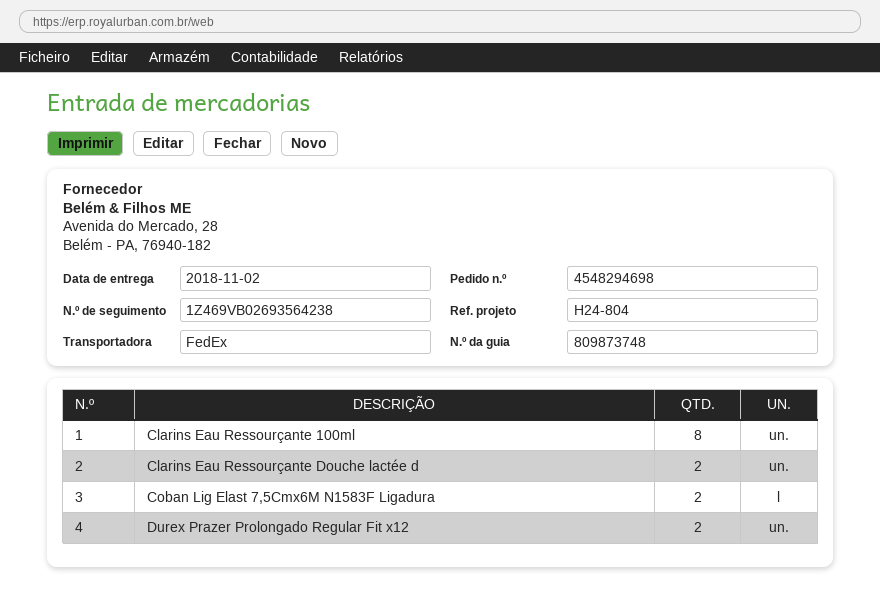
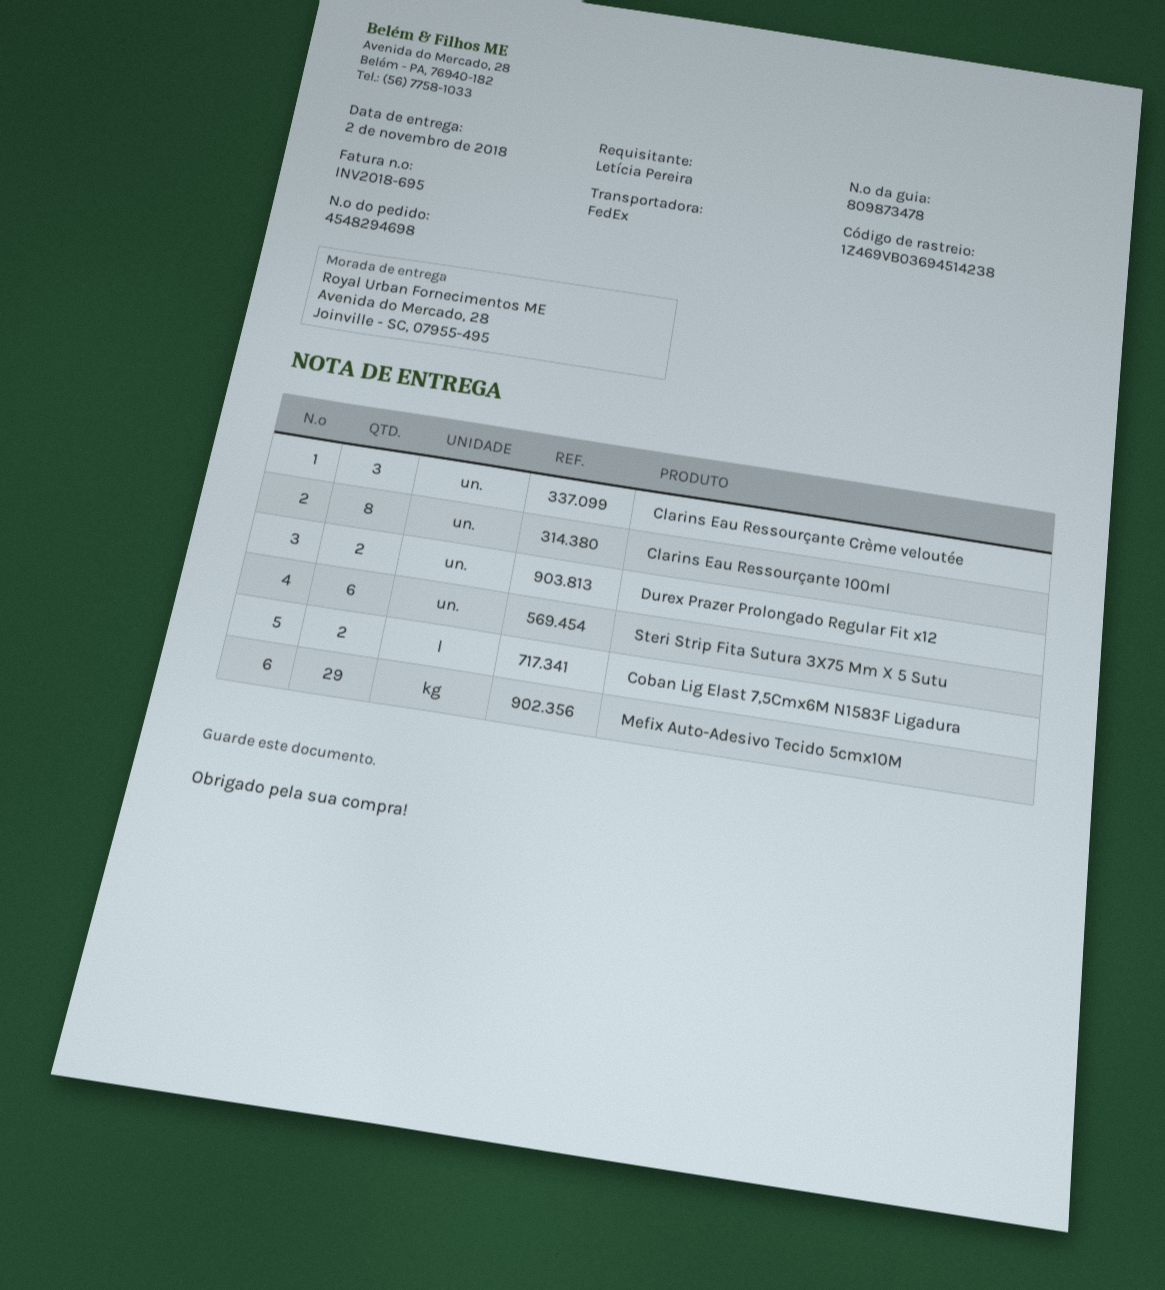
delivery note number: 809873748 -> 809873478
tracking number: 1Z469VB02693564238 -> 1Z469VB03694514238
Clarins Eau Ressourçante Douche lactée d: 2 -> none
Clarins Eau Ressourçante Crème veloutée: none -> 3
Steri Strip Fita Sutura 3X75 Mm X 5 Sutu: none -> 6
Mefix Auto-Adesivo Tecido 5cmx10M: none -> 29

